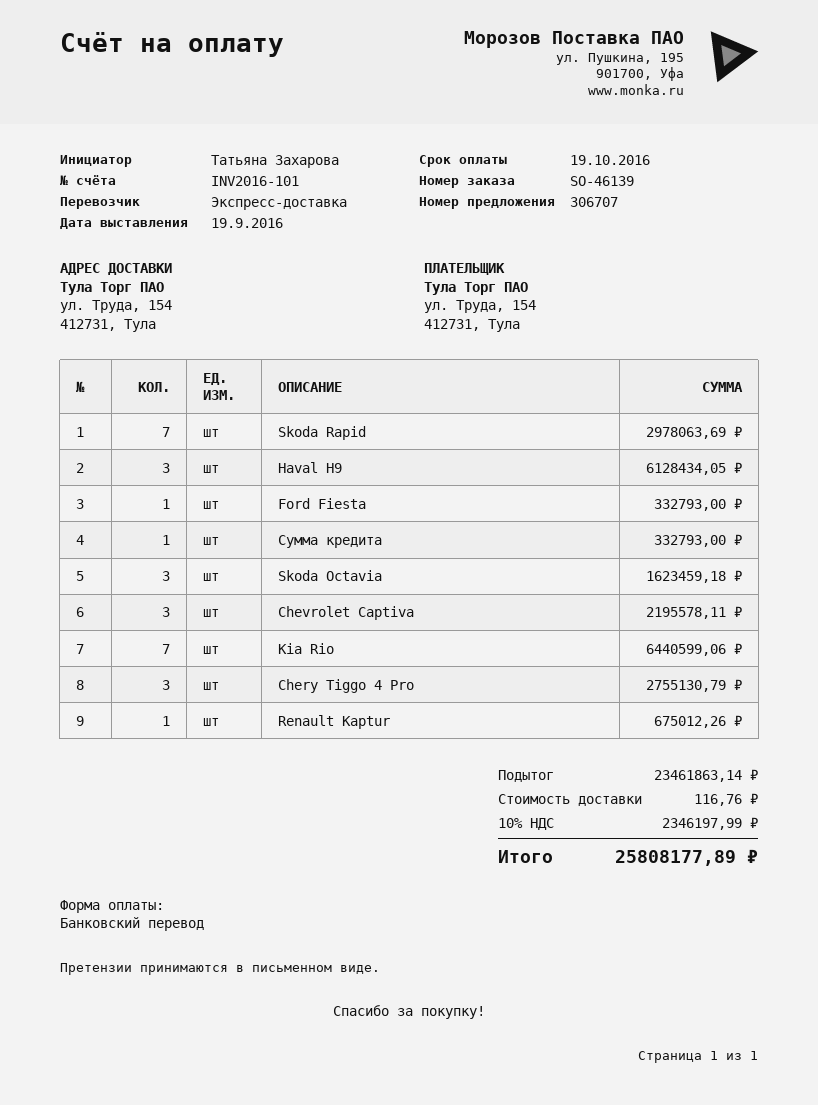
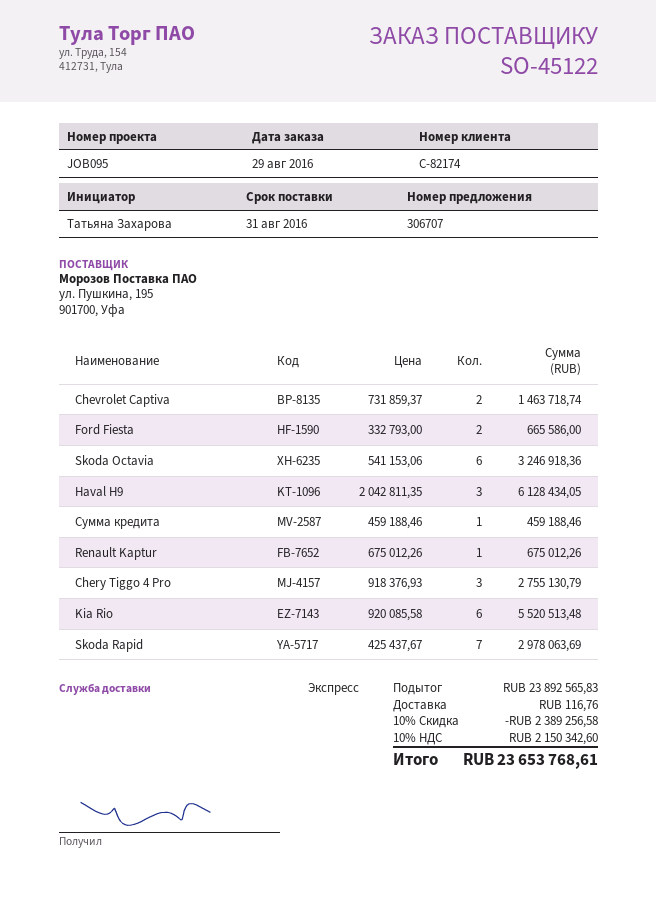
order number: SO-46139 -> SO-45122
Ford Fiesta: 1 for 332793.00 -> 2 for 665586.00
Сумма кредита: 1 for 332793.00 -> 1 for 459188.46
Skoda Octavia: 3 for 1623459.18 -> 6 for 3246918.36
Chevrolet Captiva: 3 for 2195578.11 -> 2 for 1463718.74
Kia Rio: 7 for 6440599.06 -> 6 for 5520513.48
subtotal: 23461863.14 -> 23892565.83
discount: none -> 10% = 2389256.58
tax: 10% = 2346197.99 -> 10% = 2150342.60
total: 25808177.89 -> 23653768.61

